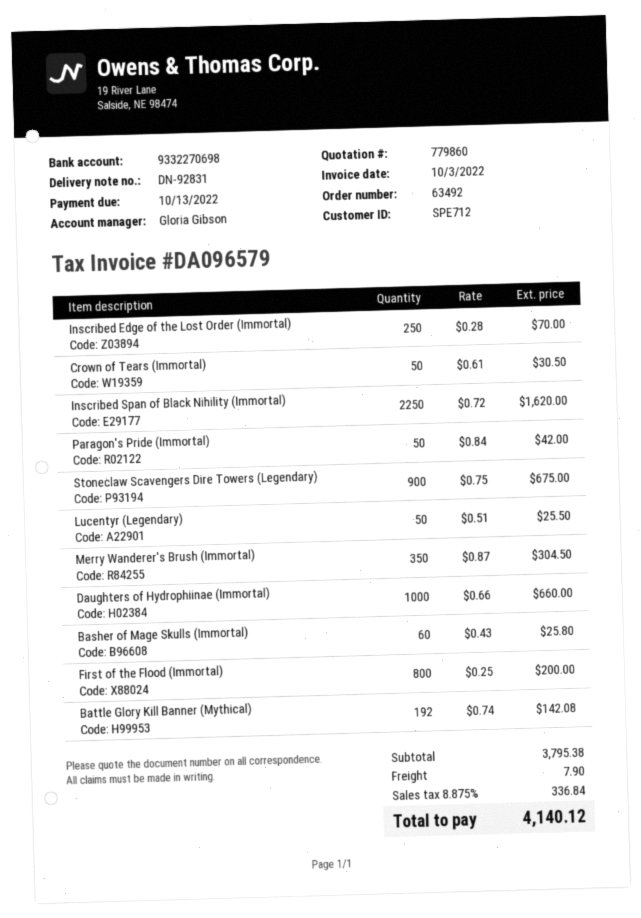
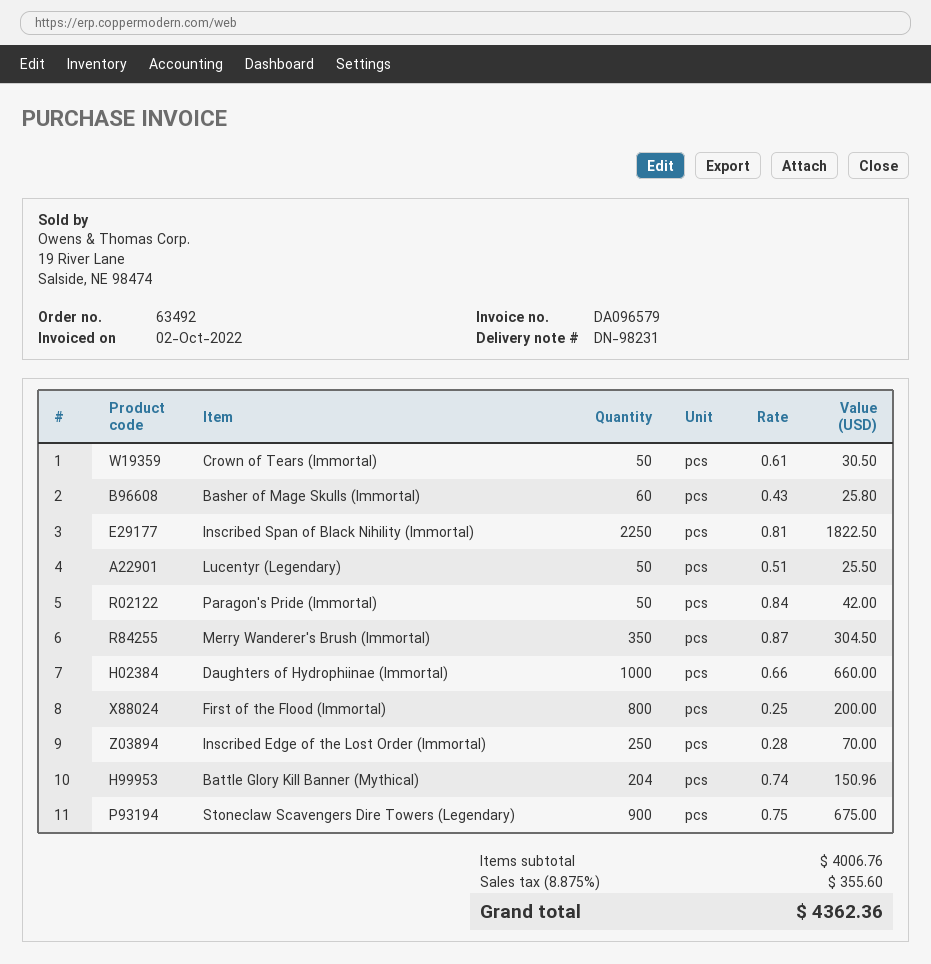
delivery note number: DN-92831 -> DN-98231
invoice date: 2022-10-03 -> 2022-10-02
Inscribed Span of Black Nihility (Immortal): 2250 x 0.72 = 1620.00 -> 2250 x 0.81 = 1822.50
Battle Glory Kill Banner (Mythical): 192 x 0.74 = 142.08 -> 204 x 0.74 = 150.96
subtotal: 3795.38 -> 4006.76
shipping: 7.90 -> none
tax: 8.875% = 336.84 -> 8.875% = 355.60
total: 4140.12 -> 4362.36

